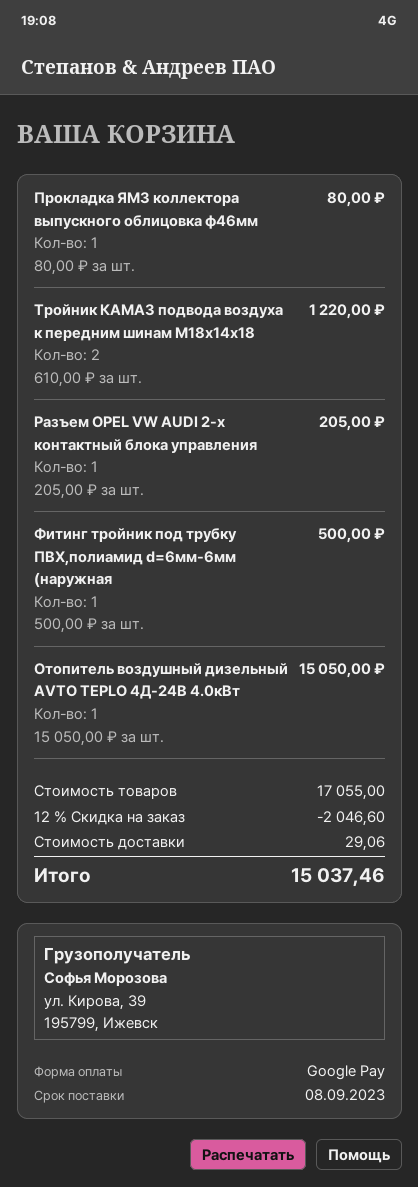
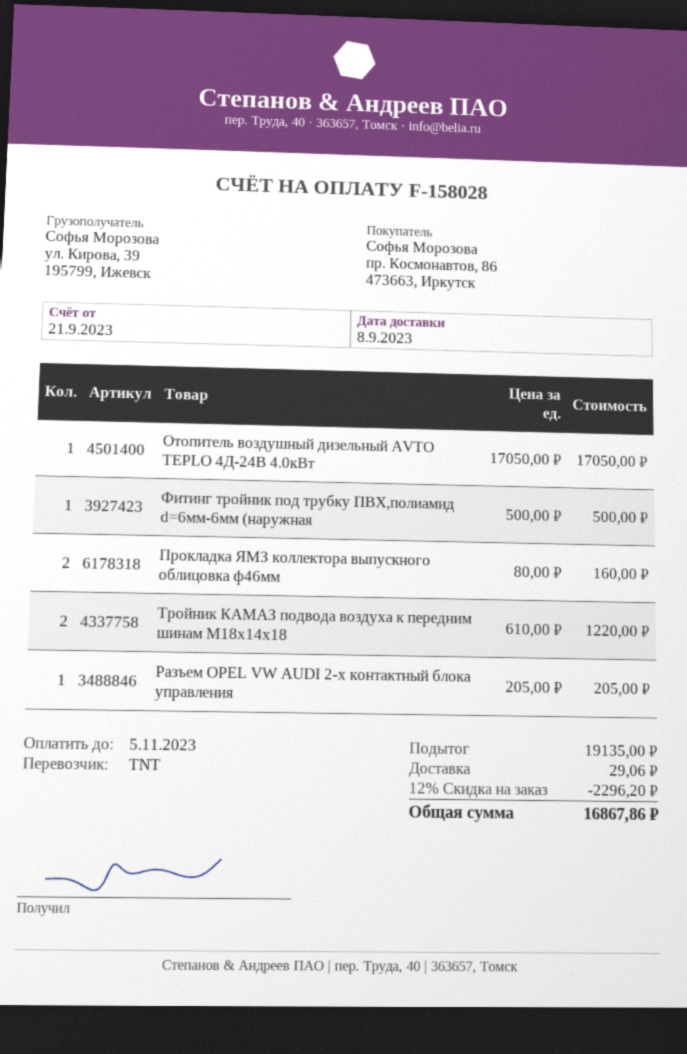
Прокладка ЯМЗ коллектора выпускного облицовка ф46мм: 1 x 80.00 = 80.00 -> 2 x 80.00 = 160.00
Отопитель воздушный дизельный AVTO TEPLO 4Д-24В 4.0кВт: 1 x 15050.00 = 15050.00 -> 1 x 17050.00 = 17050.00
subtotal: 17055.00 -> 19135.00
discount: 12% = 2046.60 -> 12% = 2296.20
total: 15037.46 -> 16867.86

